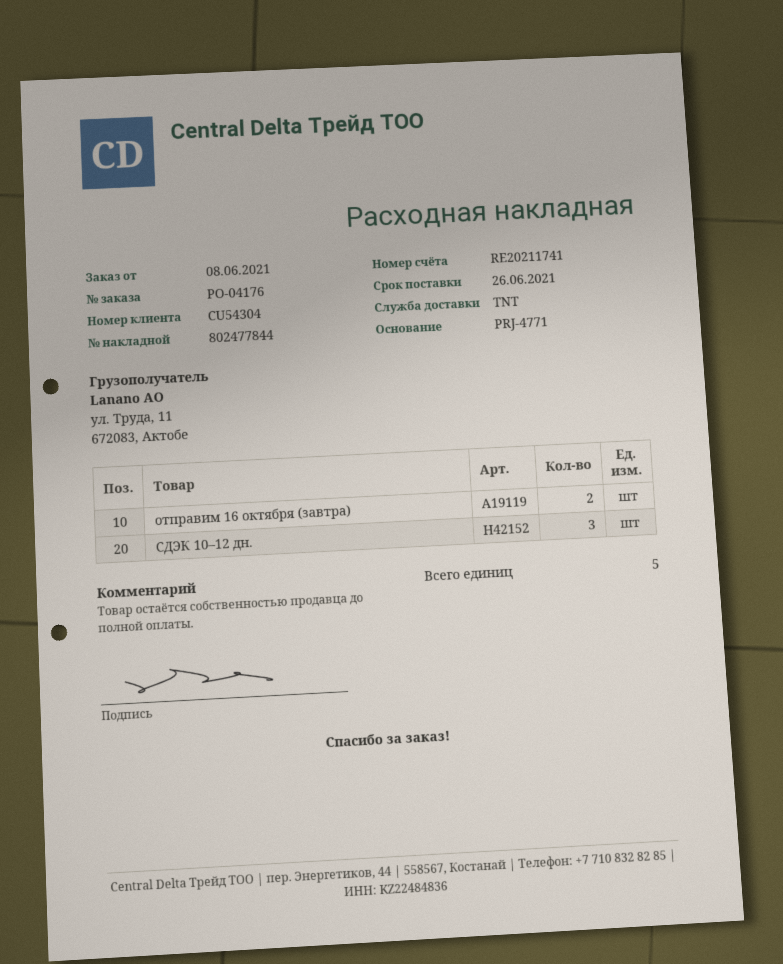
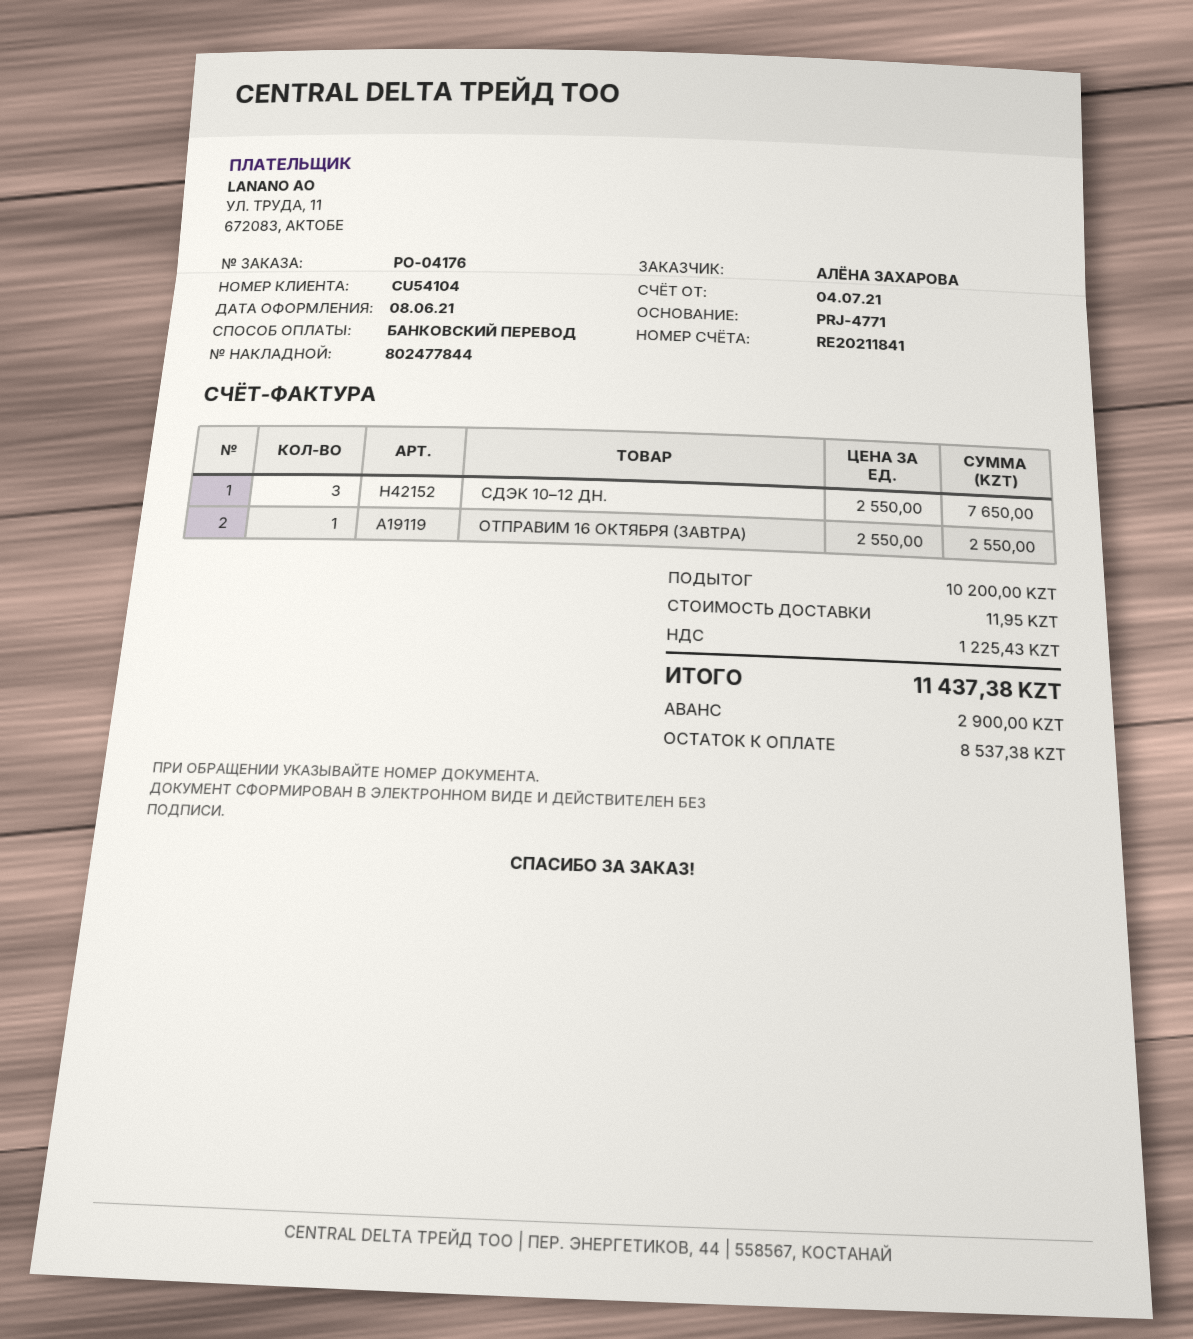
invoice number: RE20211741 -> RE20211841
customer number: CU54304 -> CU54104
отправим 16 октября (завтра): 2 -> 1

